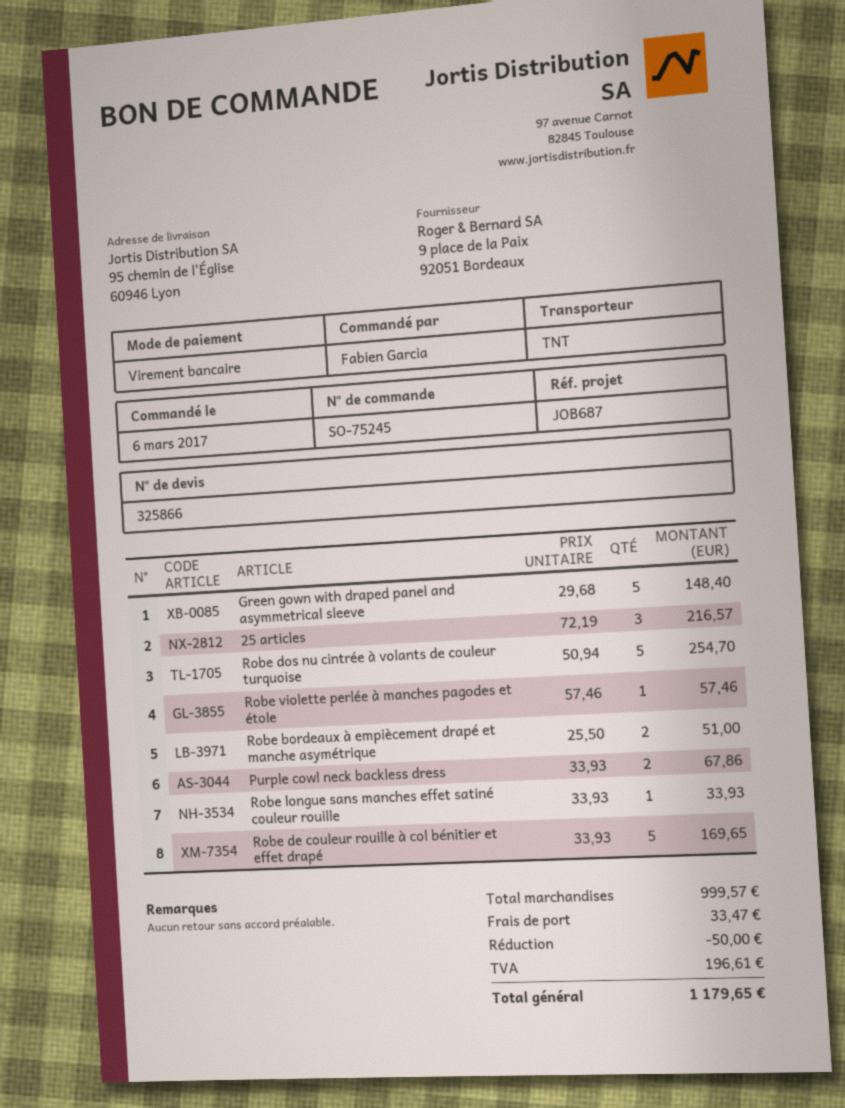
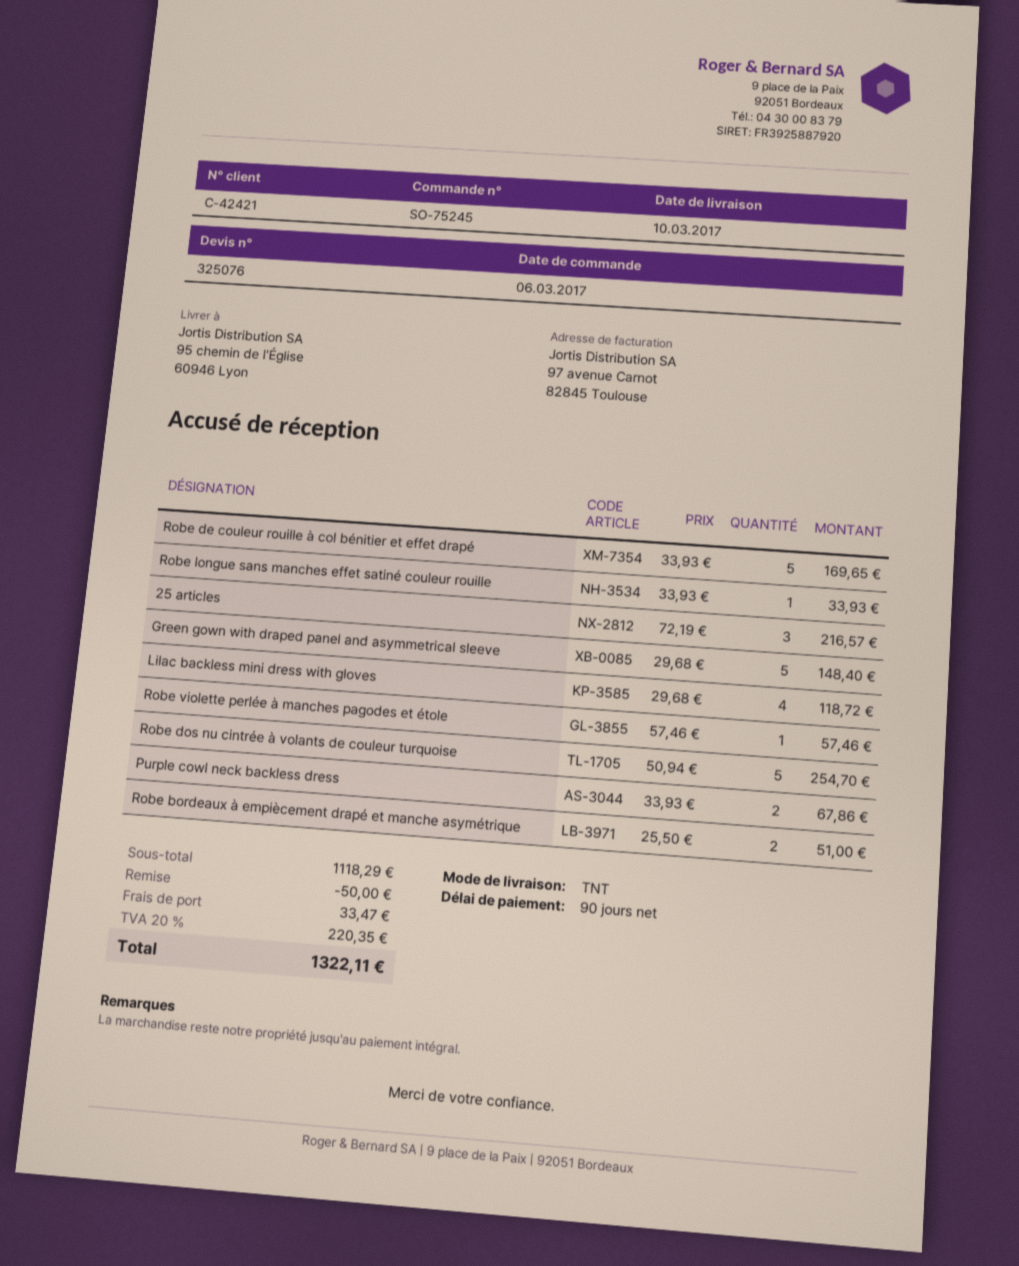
quote number: 325866 -> 325076
Lilac backless mini dress with gloves: none -> 4 x 29.68 = 118.72
subtotal: 999.57 -> 1118.29
tax: 196.61 -> 220.35
total: 1179.65 -> 1322.11

